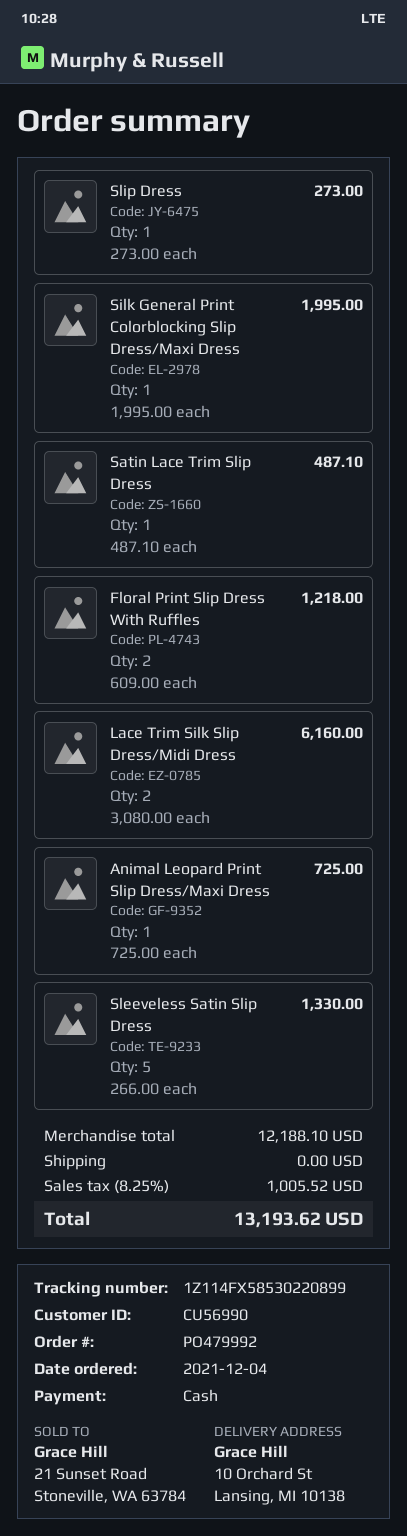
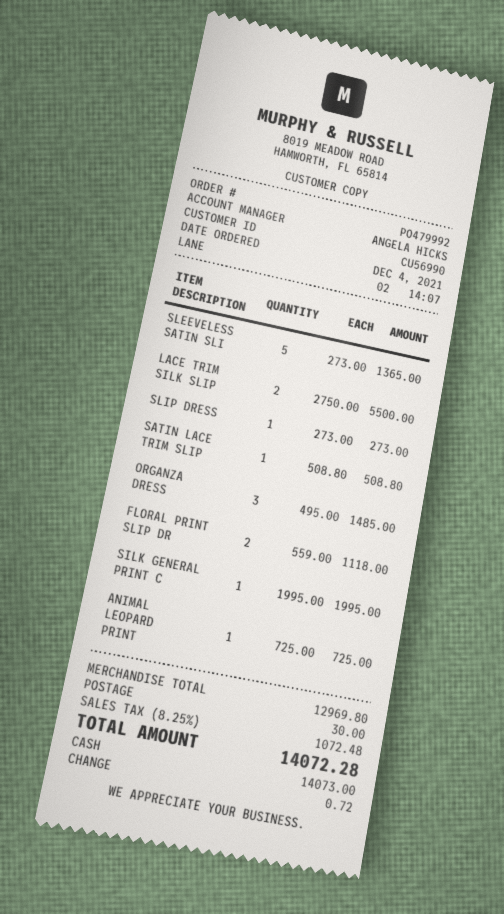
Satin Lace Trim Slip Dress: 1 x 487.10 = 487.10 -> 1 x 508.80 = 508.80
Floral Print Slip Dress With Ruffles: 2 x 609.00 = 1218.00 -> 2 x 559.00 = 1118.00
Lace Trim Silk Slip Dress/Midi Dress: 2 x 3080.00 = 6160.00 -> 2 x 2750.00 = 5500.00
Sleeveless Satin Slip Dress: 5 x 266.00 = 1330.00 -> 5 x 273.00 = 1365.00
ORGANZA DRESS: none -> 3 x 495.00 = 1485.00
subtotal: 12188.10 -> 12969.80
shipping: 0.00 -> 30.00
tax: 8.25% = 1005.52 -> 8.25% = 1072.48
total: 13193.62 -> 14072.28

